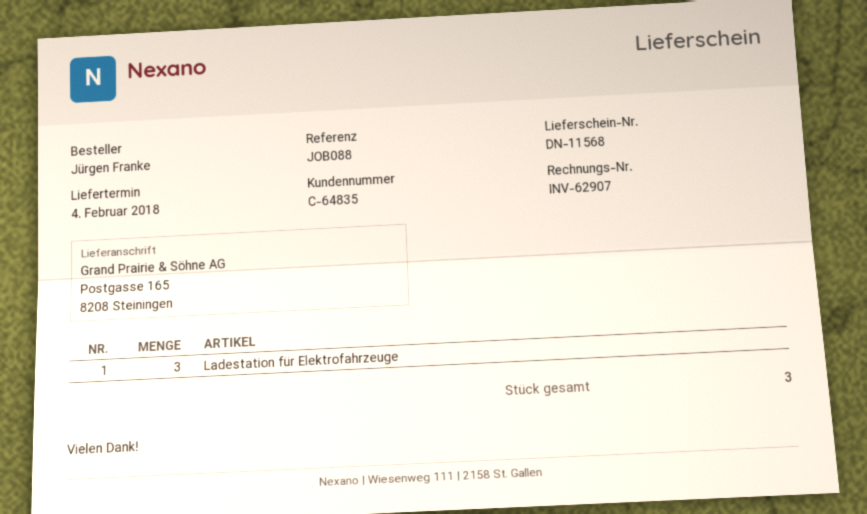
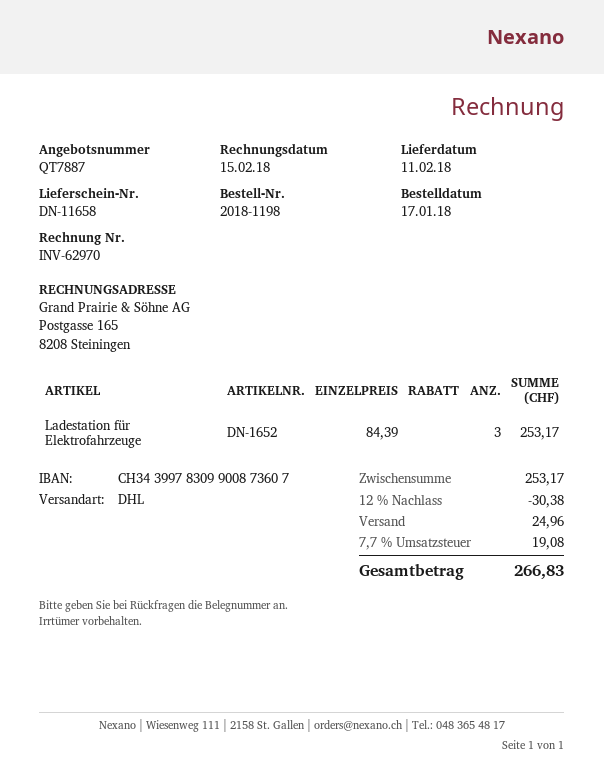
delivery note number: DN-11568 -> DN-11658
delivery date: 2018-02-04 -> 2018-02-11
invoice number: INV-62907 -> INV-62970

